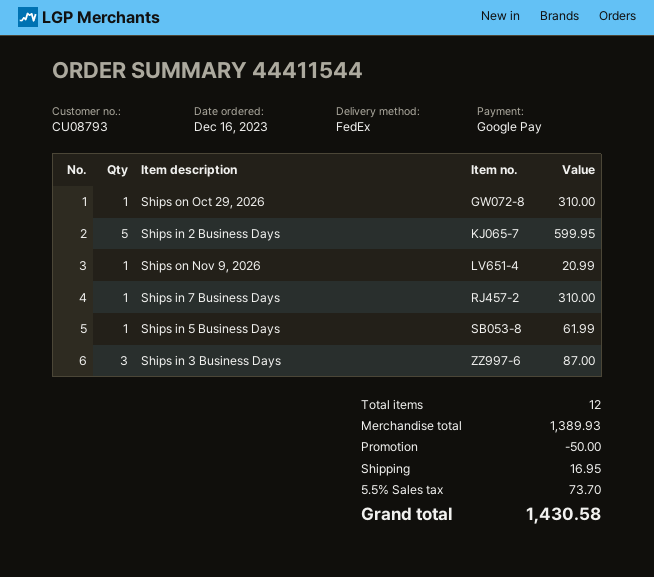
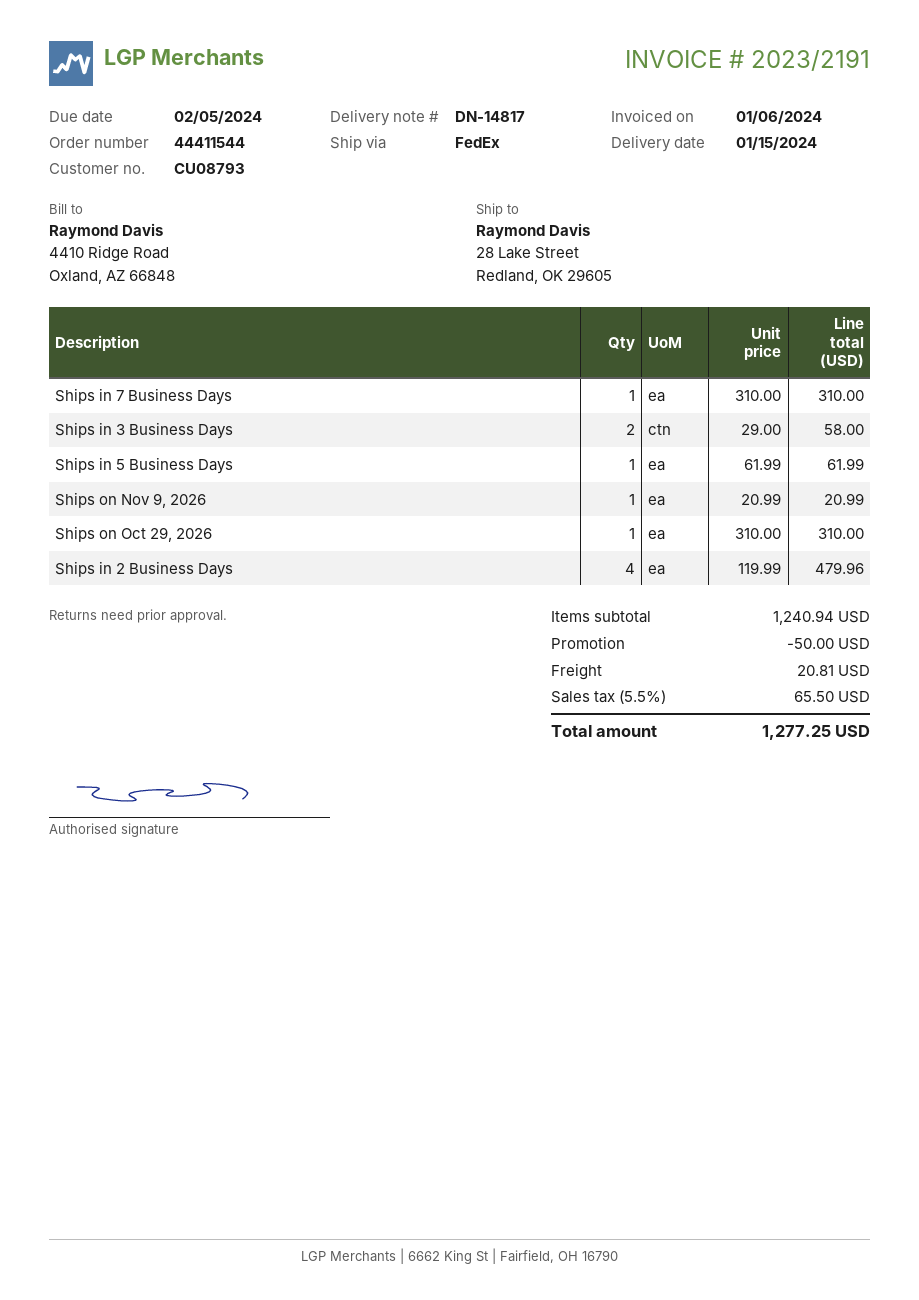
Ships in 2 Business Days: 5 for 599.95 -> 4 for 479.96
Ships in 3 Business Days: 3 for 87.00 -> 2 for 58.00
subtotal: 1389.93 -> 1240.94
shipping: 16.95 -> 20.81
tax: 5.5% = 73.70 -> 5.5% = 65.50
total: 1430.58 -> 1277.25

